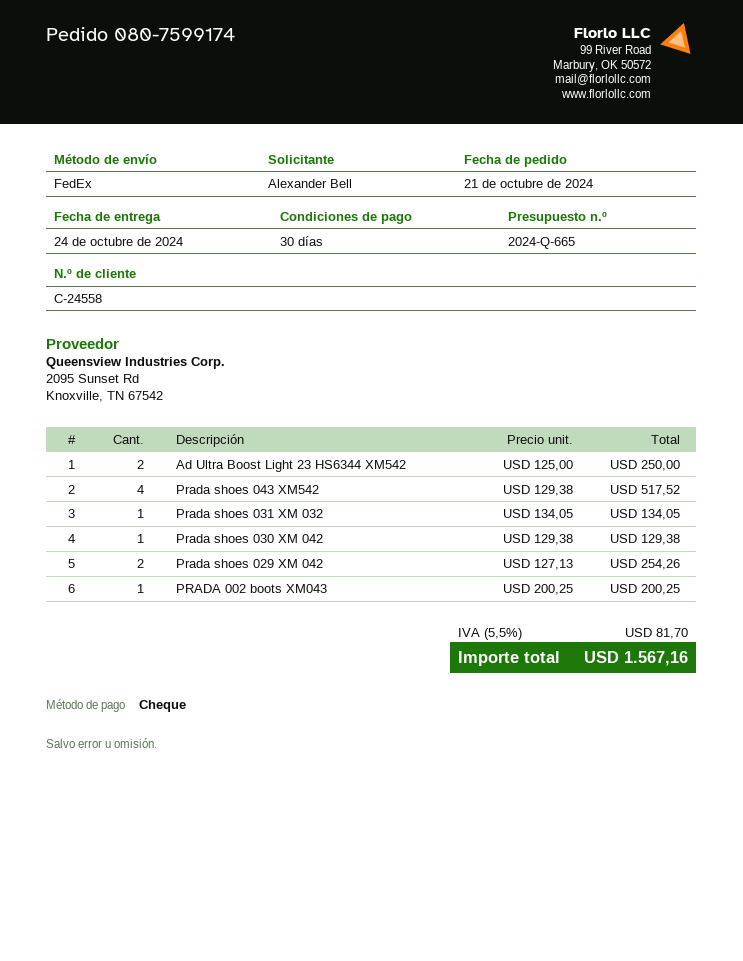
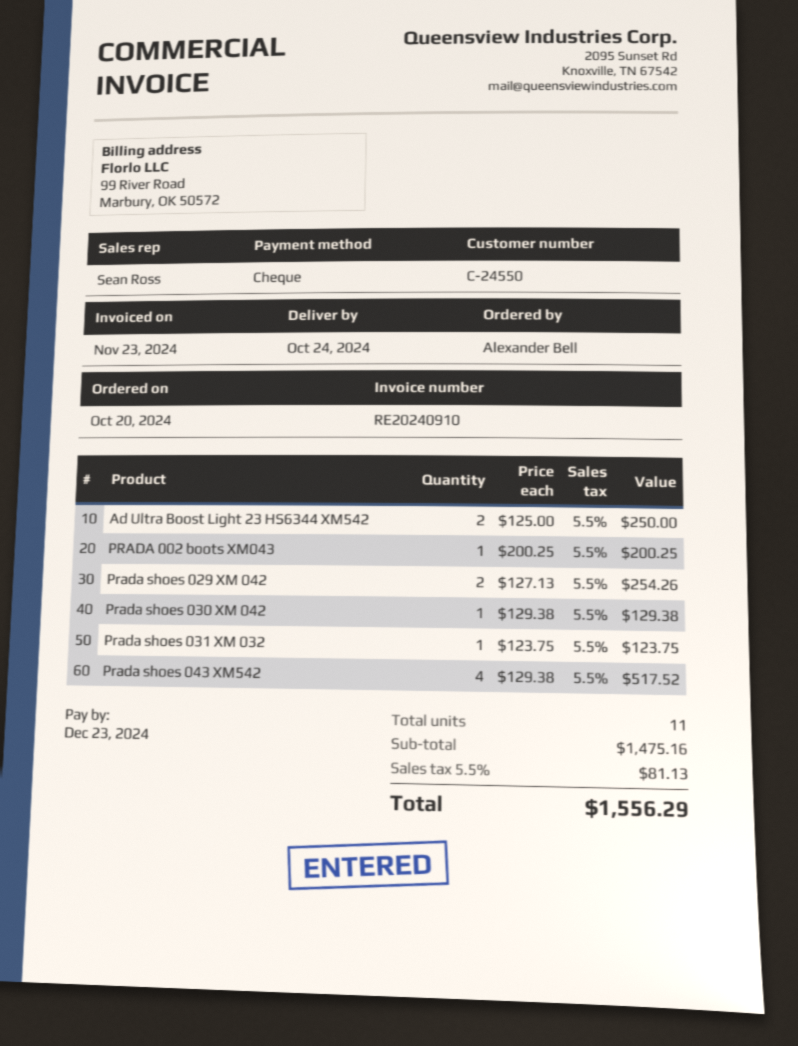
order date: 2024-10-21 -> 2024-10-20
customer number: C-24558 -> C-24550
Prada shoes 031 XM 032: 1 x 134.05 = 134.05 -> 1 x 123.75 = 123.75
tax: 5.5% = 81.70 -> 5.5% = 81.13
total: 1567.16 -> 1556.29

